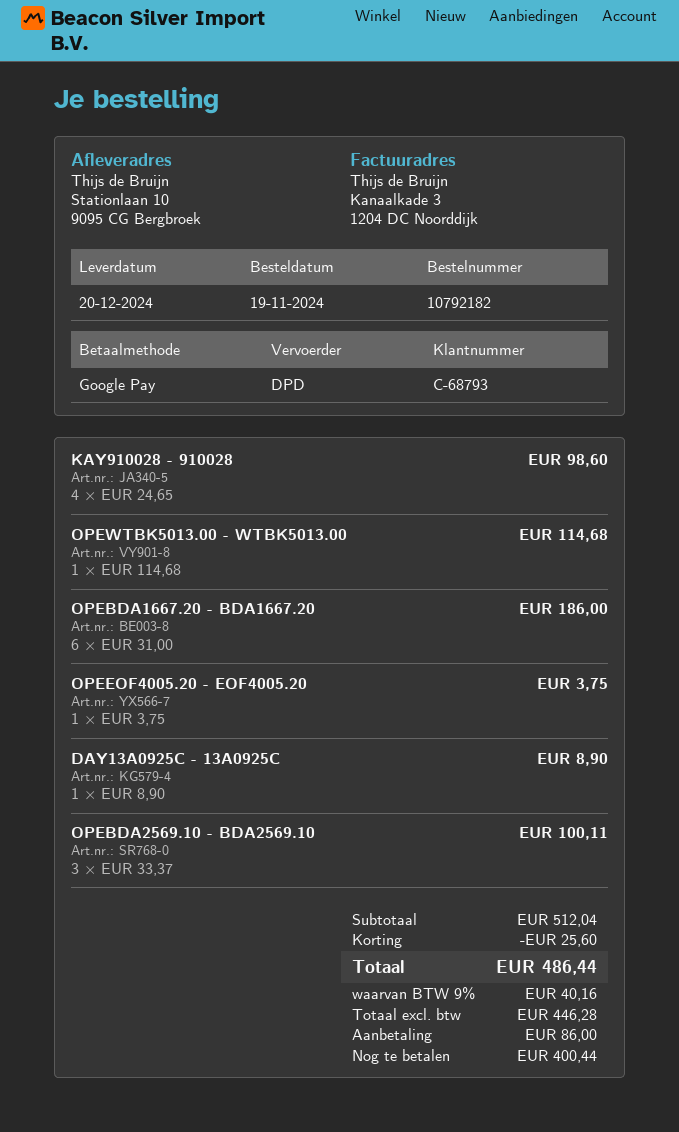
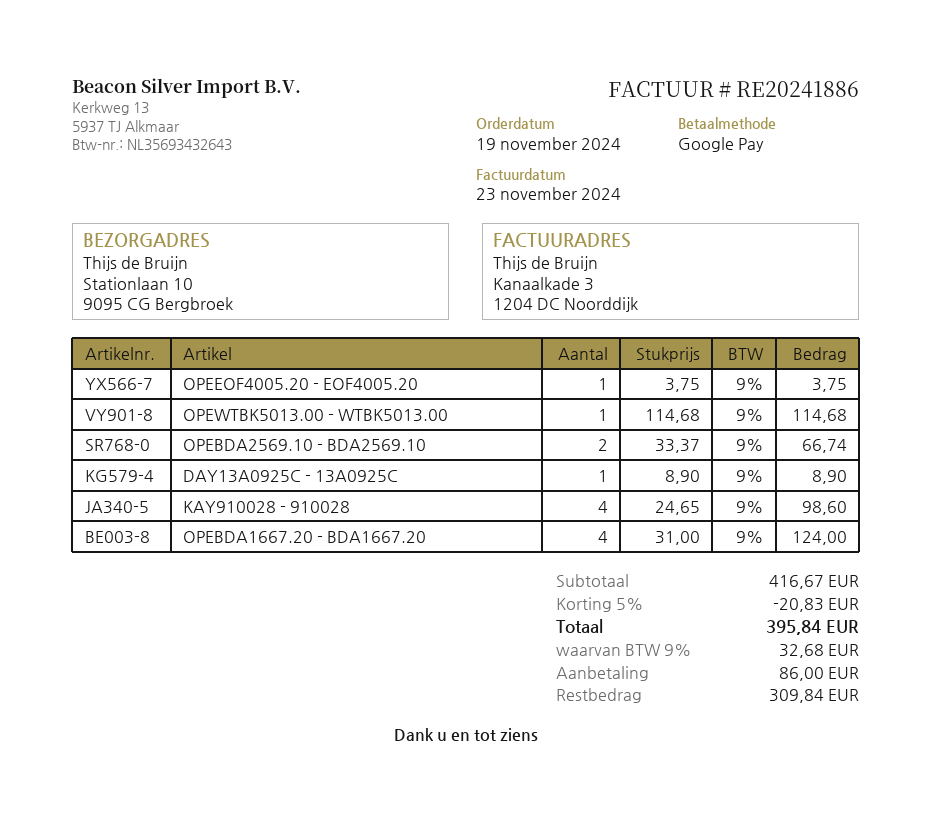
OPEBDA1667.20 - BDA1667.20: 6 x 31.00 = 186.00 -> 4 x 31.00 = 124.00
OPEBDA2569.10 - BDA2569.10: 3 x 33.37 = 100.11 -> 2 x 33.37 = 66.74
subtotal: 512.04 -> 416.67
discount: 25.60 -> 20.83
tax: 9% = 40.16 -> 9% = 32.68
total: 486.44 -> 395.84
balance: 400.44 -> 309.84

